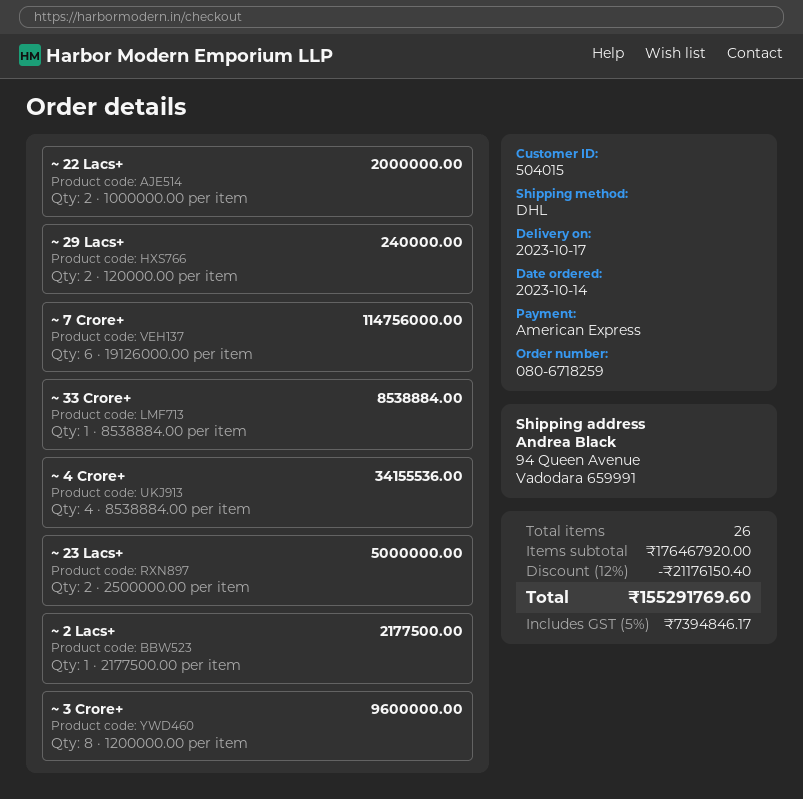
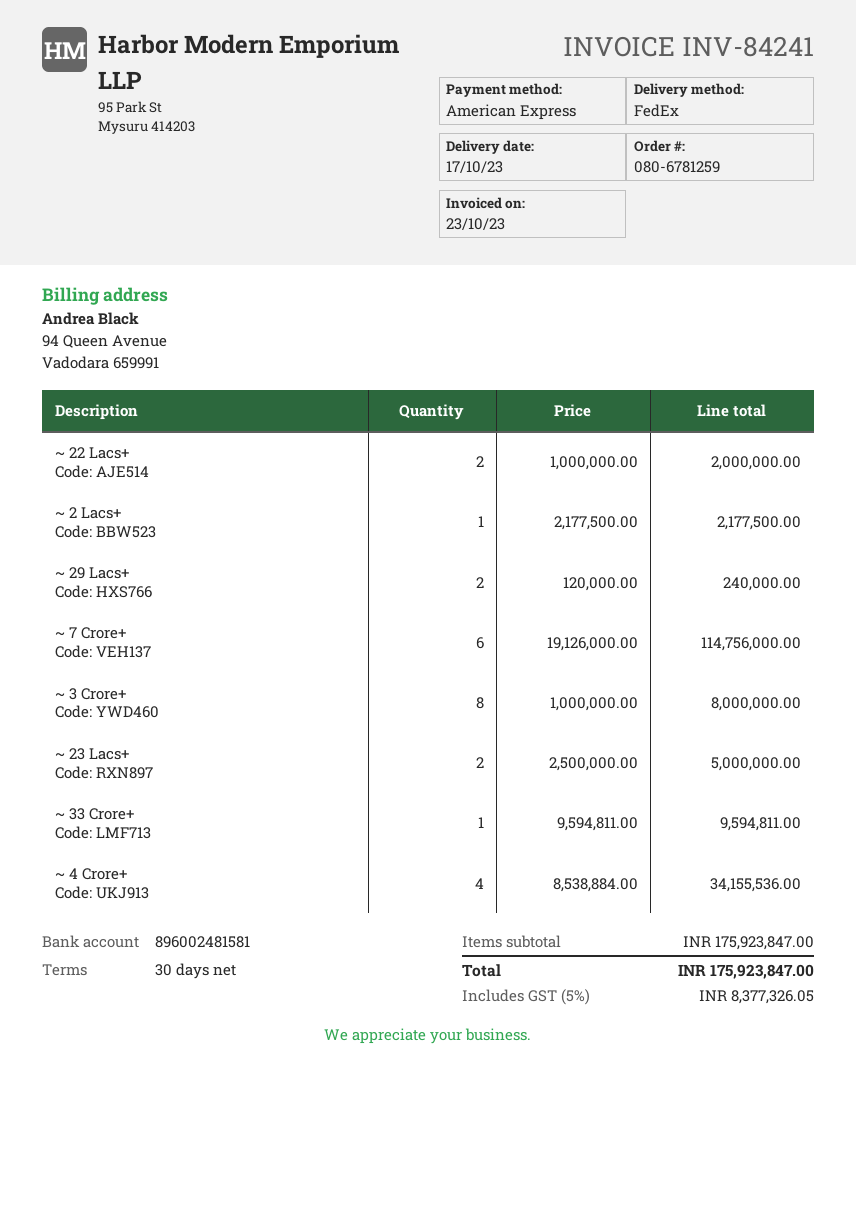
order number: 080-6718259 -> 080-6781259
shipping method: DHL -> FedEx
~ 33 Crore+: 1 x 8538884.00 = 8538884.00 -> 1 x 9594811.00 = 9594811.00
~ 3 Crore+: 8 x 1200000.00 = 9600000.00 -> 8 x 1000000.00 = 8000000.00
subtotal: 176467920.00 -> 175923847.00
discount: 12% = 21176150.40 -> none
tax: 5% = 7394846.17 -> 5% = 8377326.05
total: 155291769.60 -> 175923847.00

